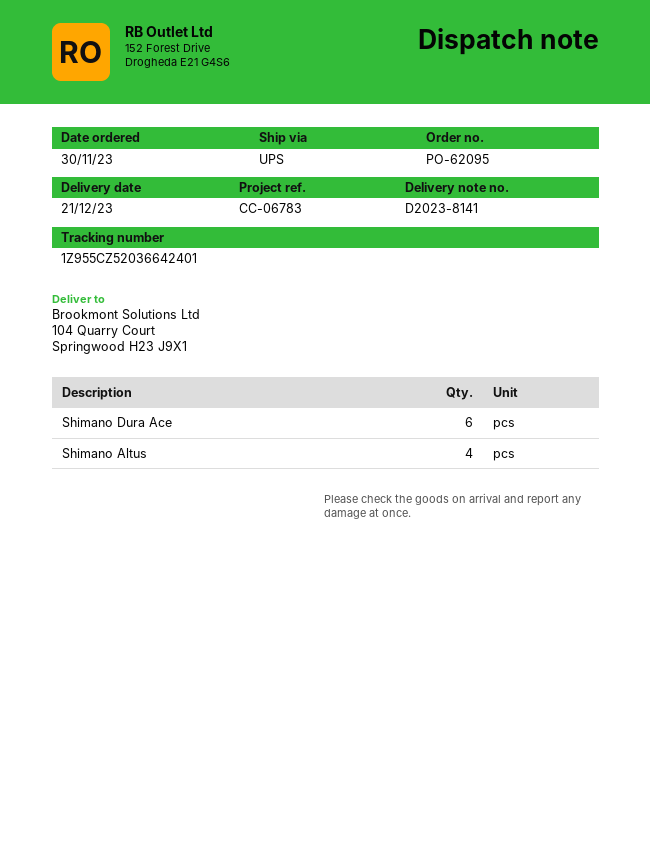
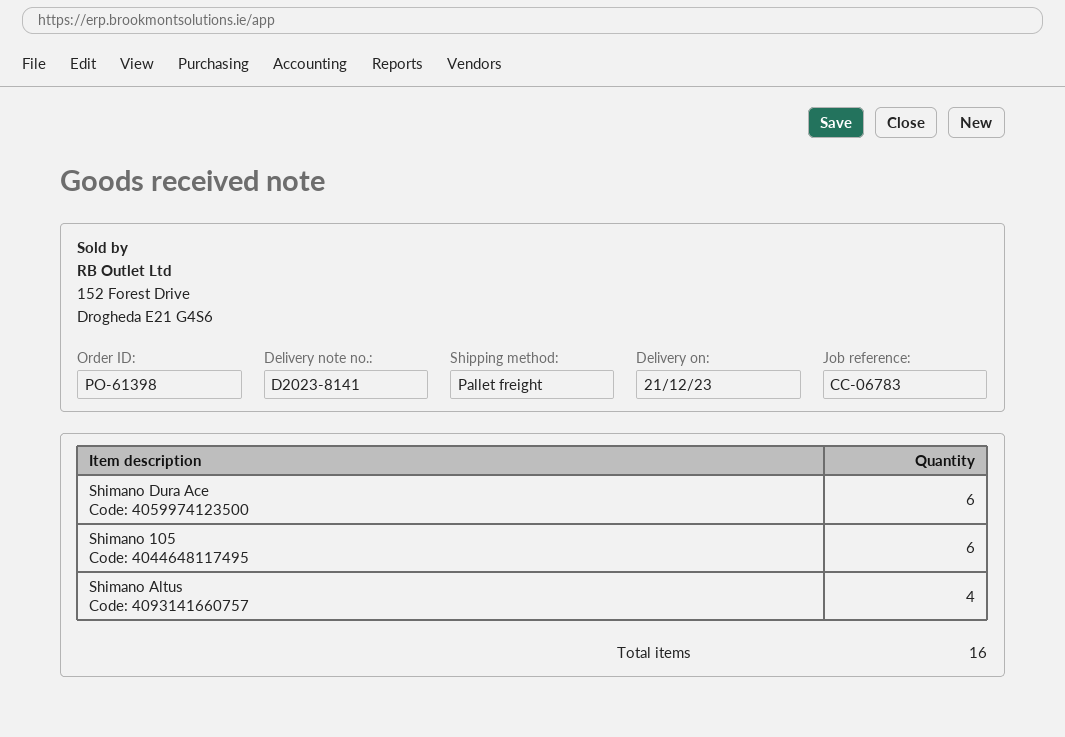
order number: PO-62095 -> PO-61398
shipping method: UPS -> pallet freight
Shimano 105: none -> 6

